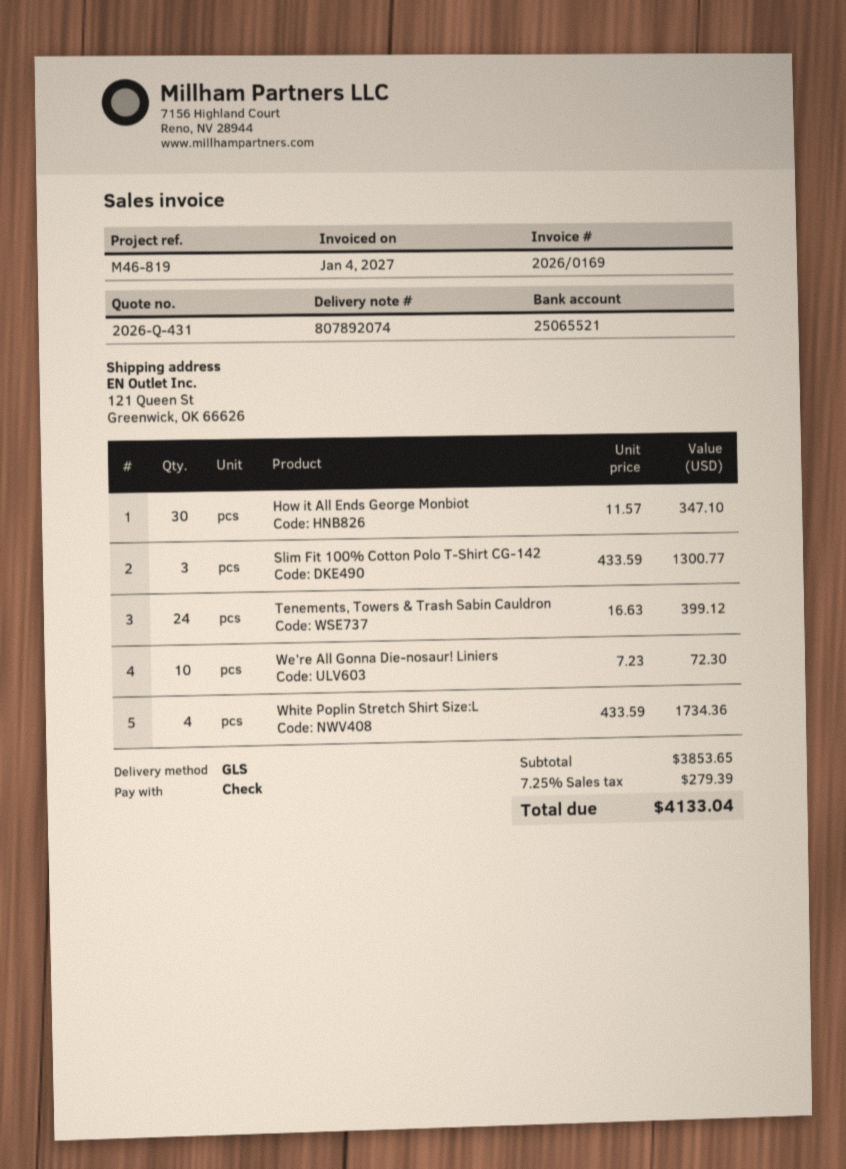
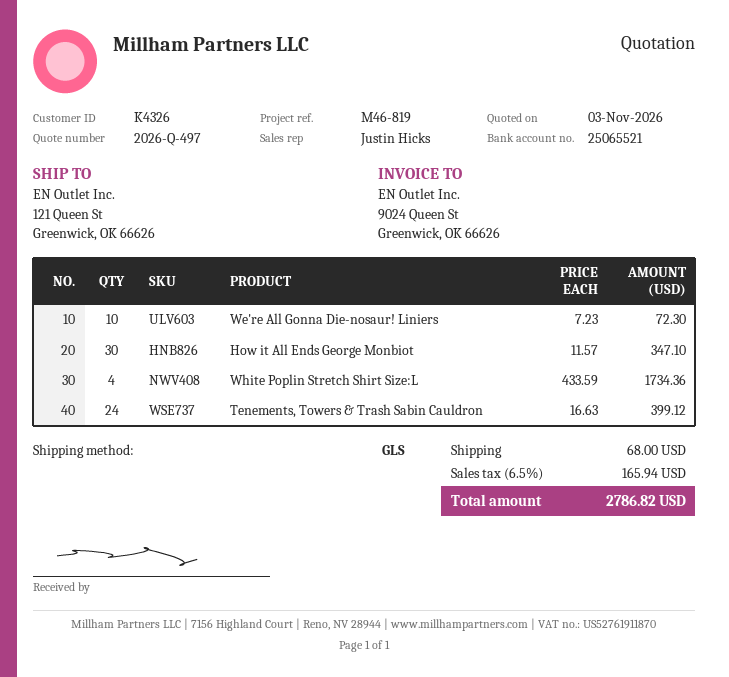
quote number: 2026-Q-431 -> 2026-Q-497
Slim Fit 100% Cotton Polo T-Shirt CG-142: 3 x 433.59 = 1300.77 -> none
shipping: none -> 68.00
tax: 7.25% = 279.39 -> 6.5% = 165.94
total: 4133.04 -> 2786.82

